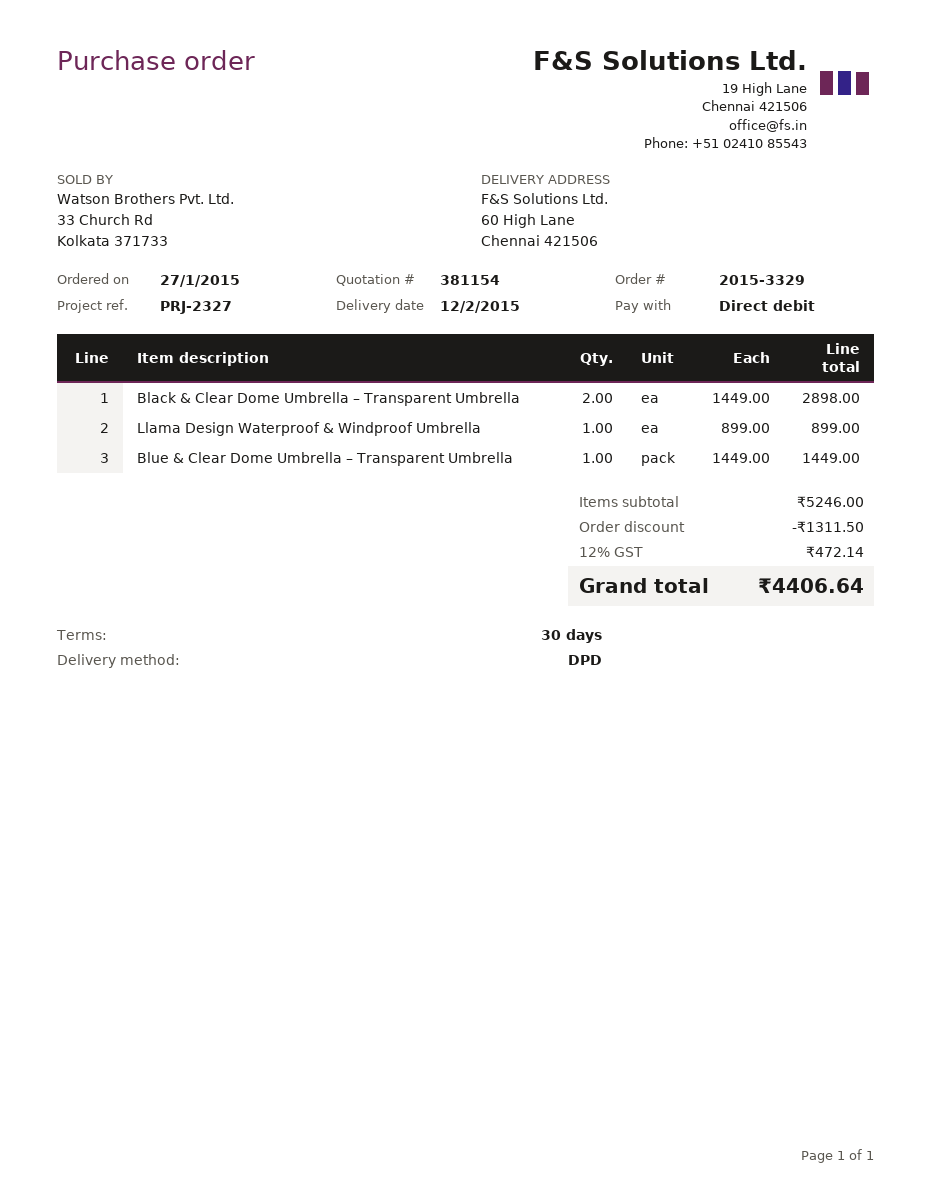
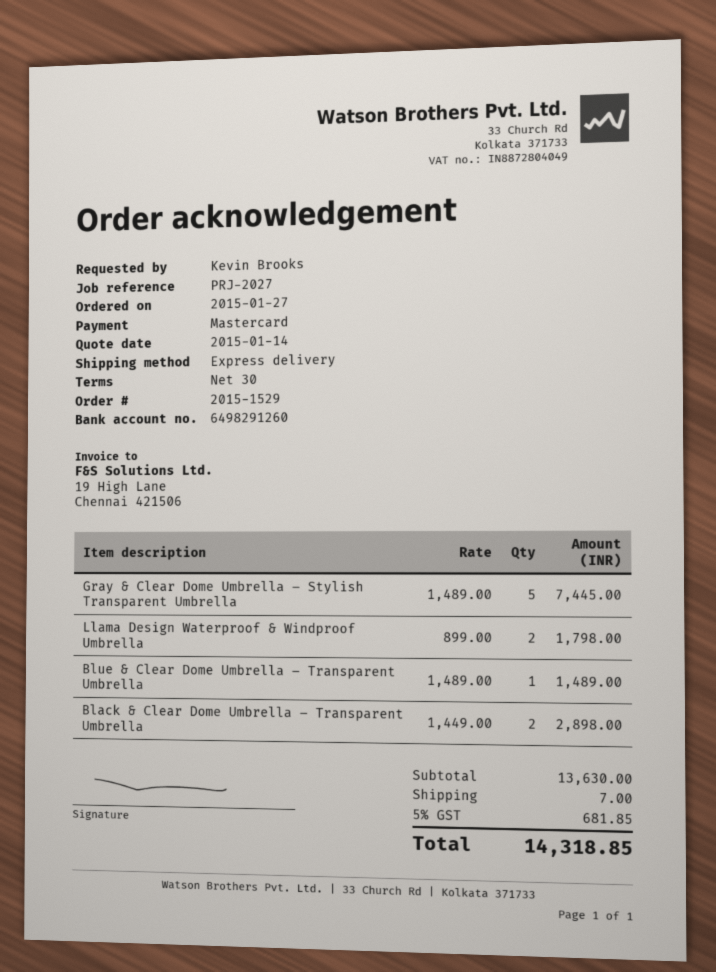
order number: 2015-3329 -> 2015-1529
reference: PRJ-2327 -> PRJ-2027
payment method: direct debit -> Mastercard
shipping method: DPD -> express
Llama Design Waterproof & Windproof Umbrella: 1 x 899.00 = 899.00 -> 2 x 899.00 = 1798.00
Blue & Clear Dome Umbrella – Transparent Umbrella: 1 x 1449.00 = 1449.00 -> 1 x 1489.00 = 1489.00
Gray & Clear Dome Umbrella – Stylish Transparent Umbrella: none -> 5 x 1489.00 = 7445.00
subtotal: 5246.00 -> 13630.00
discount: 1311.50 -> none
shipping: none -> 7.00
tax: 12% = 472.14 -> 5% = 681.85
total: 4406.64 -> 14318.85

